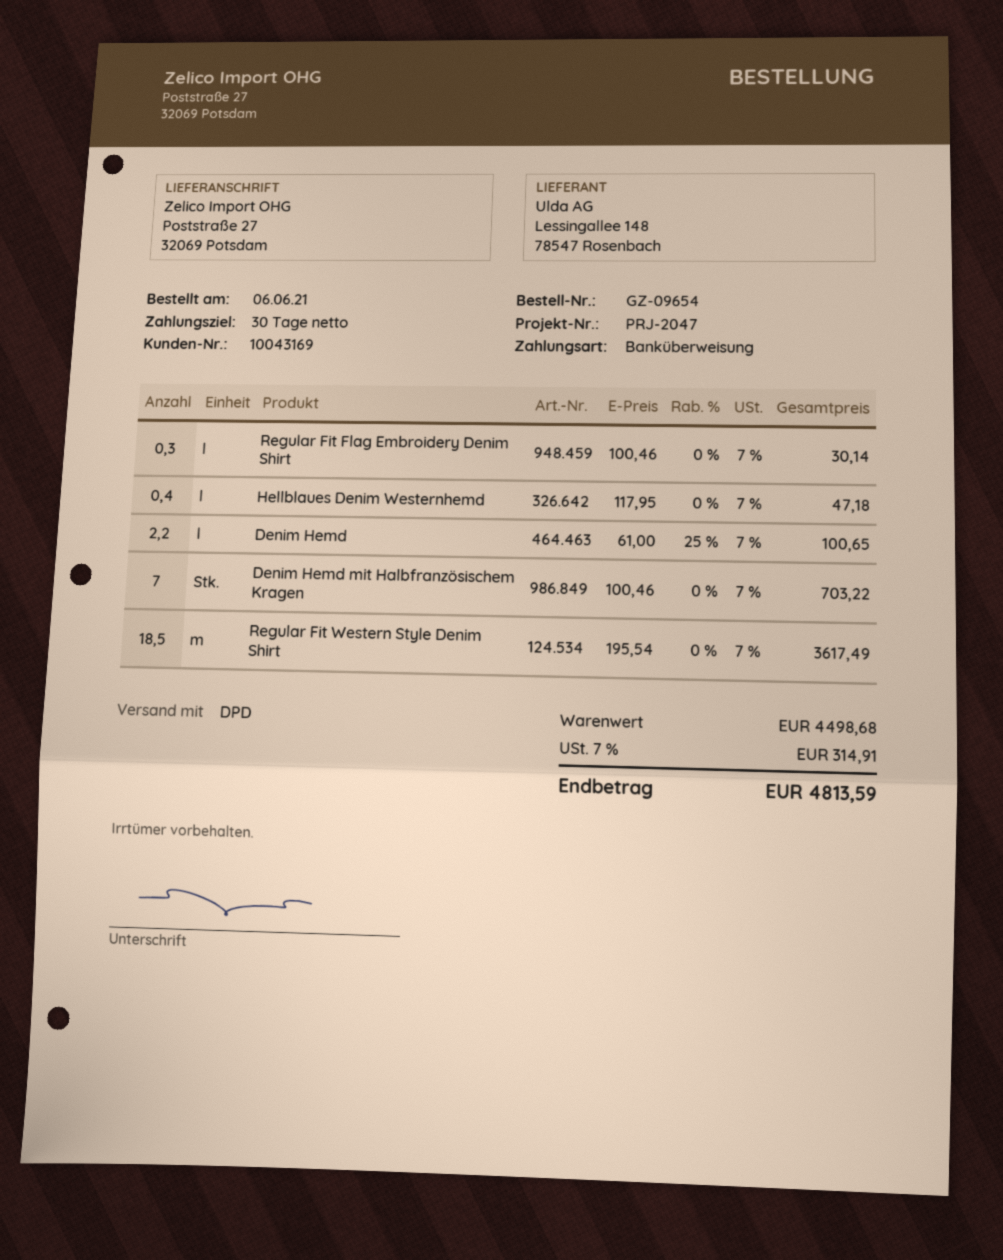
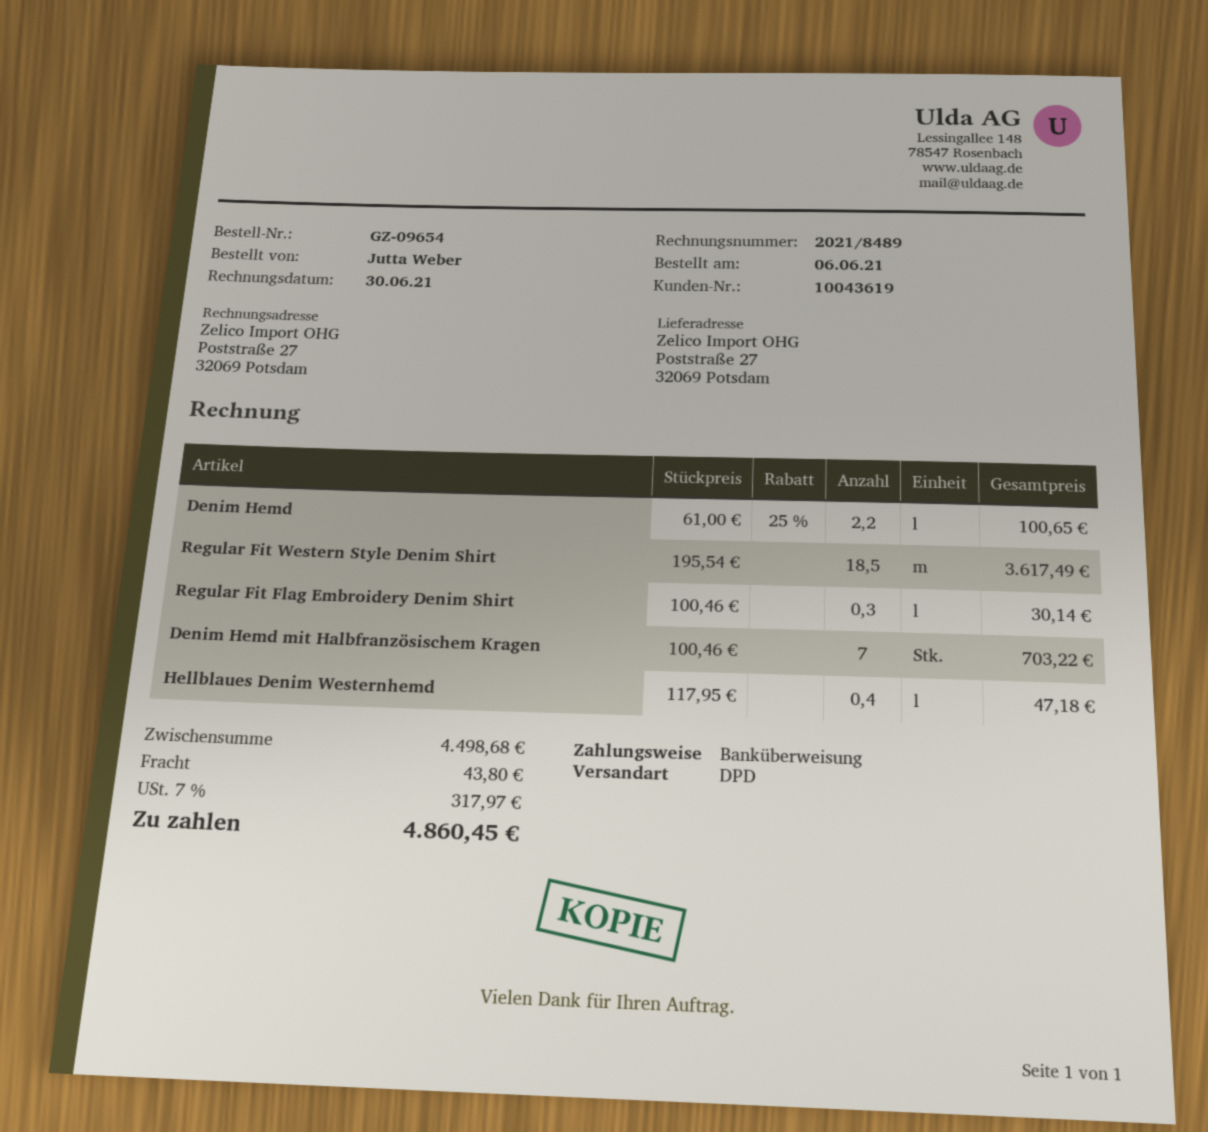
customer number: 10043169 -> 10043619
shipping: none -> 43.80
tax: 7% = 314.91 -> 7% = 317.97
total: 4813.59 -> 4860.45

